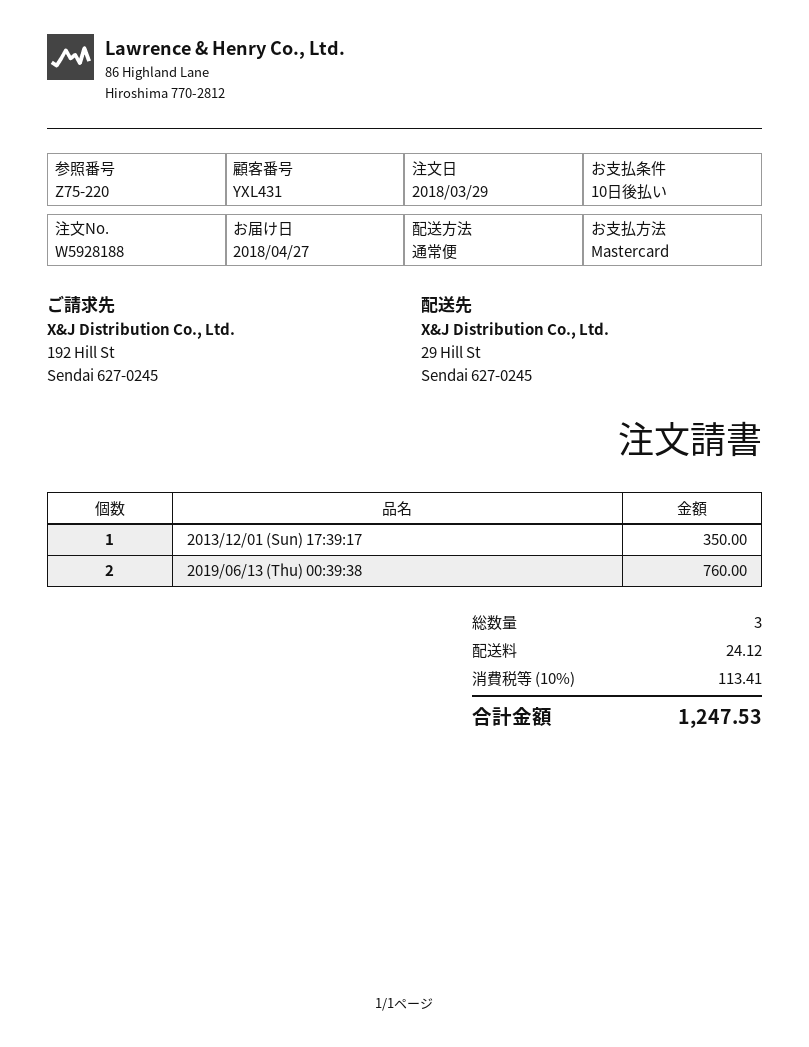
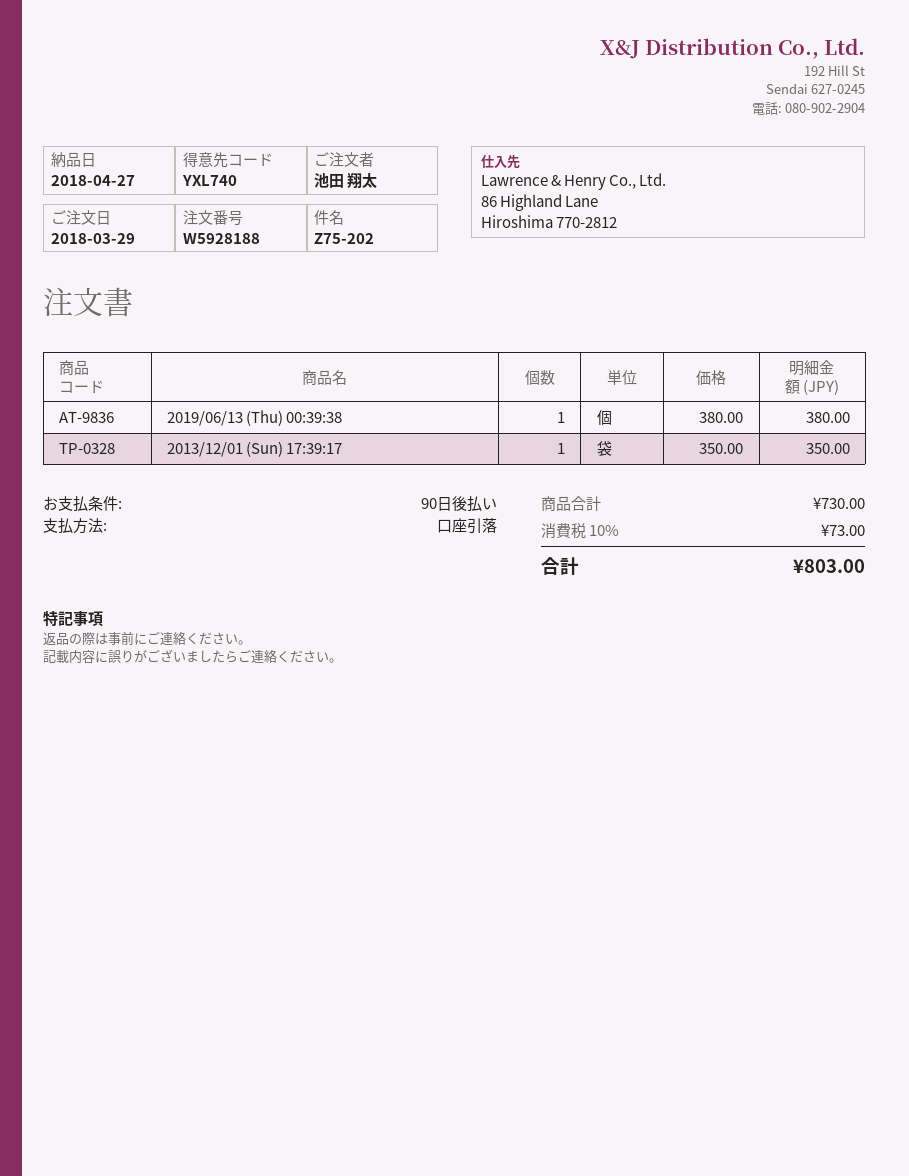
payment terms: 10 days -> 90 days
customer number: YXL431 -> YXL740
reference: Z75-220 -> Z75-202
payment method: Mastercard -> direct debit
2019/06/13 (Thu) 00:39:38: 2 for 760.00 -> 1 for 380.00
shipping: 24.12 -> none
tax: 10% = 113.41 -> 10% = 73.00
total: 1247.53 -> 803.00

